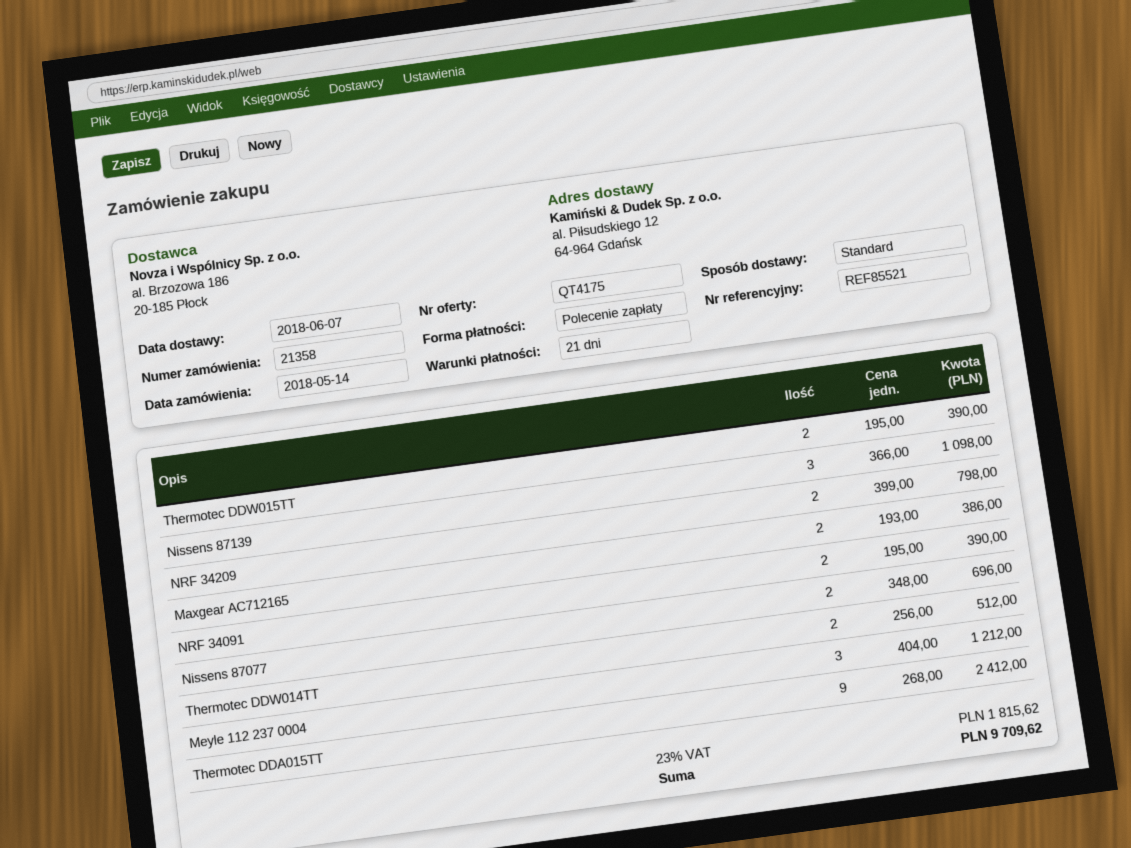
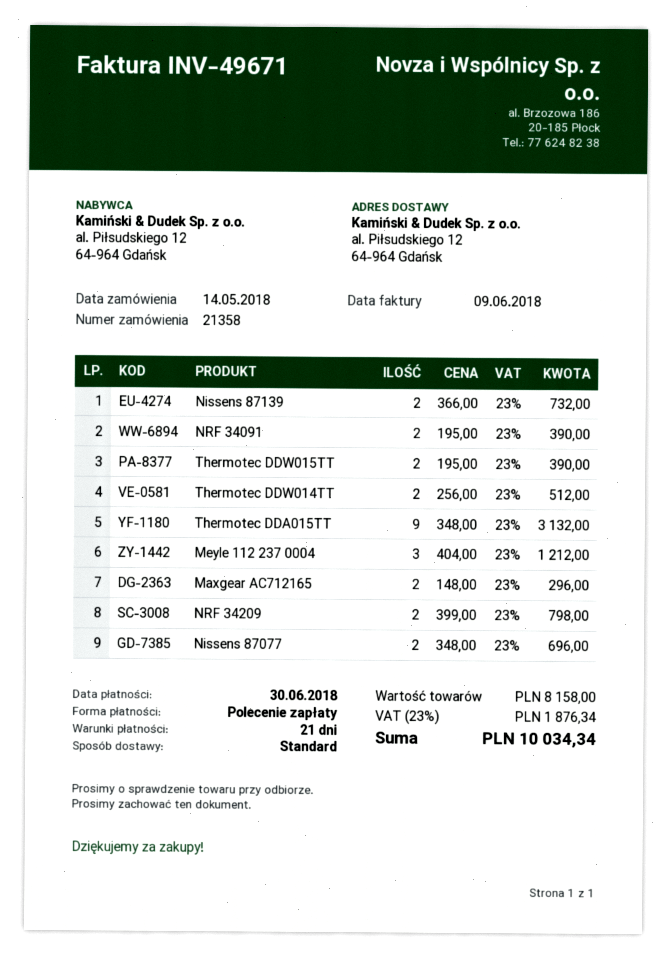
Nissens 87139: 3 x 366.00 = 1098.00 -> 2 x 366.00 = 732.00
Maxgear AC712165: 2 x 193.00 = 386.00 -> 2 x 148.00 = 296.00
Thermotec DDA015TT: 9 x 268.00 = 2412.00 -> 9 x 348.00 = 3132.00
tax: 23% = 1815.62 -> 23% = 1876.34
total: 9709.62 -> 10034.34

